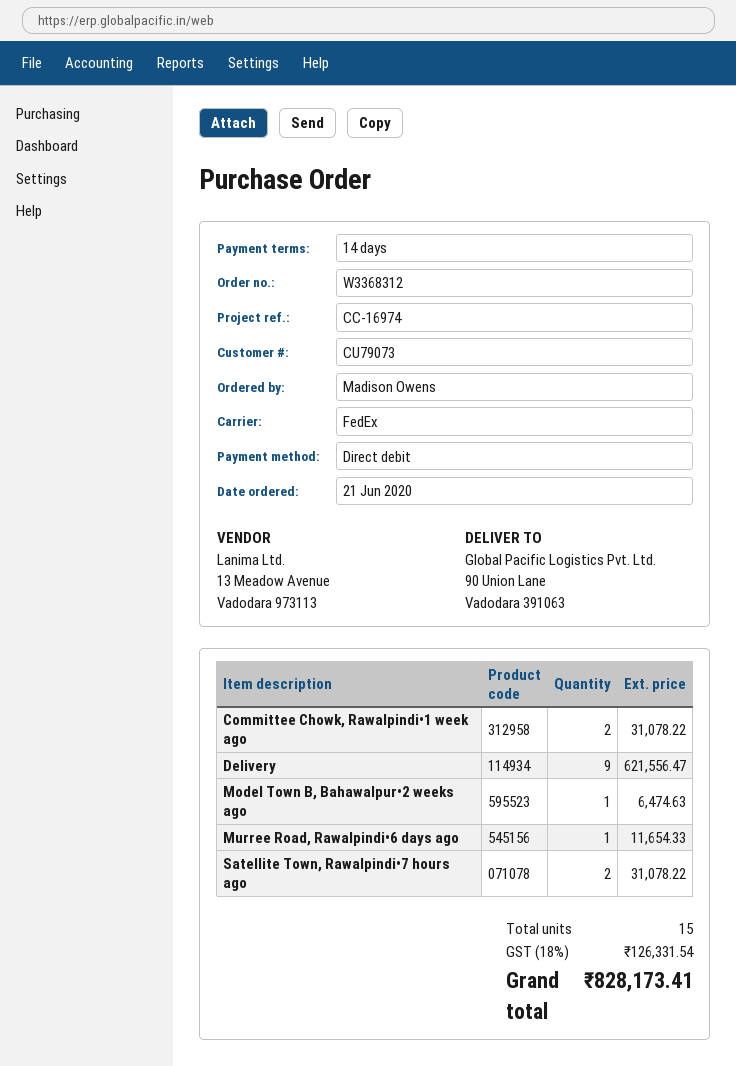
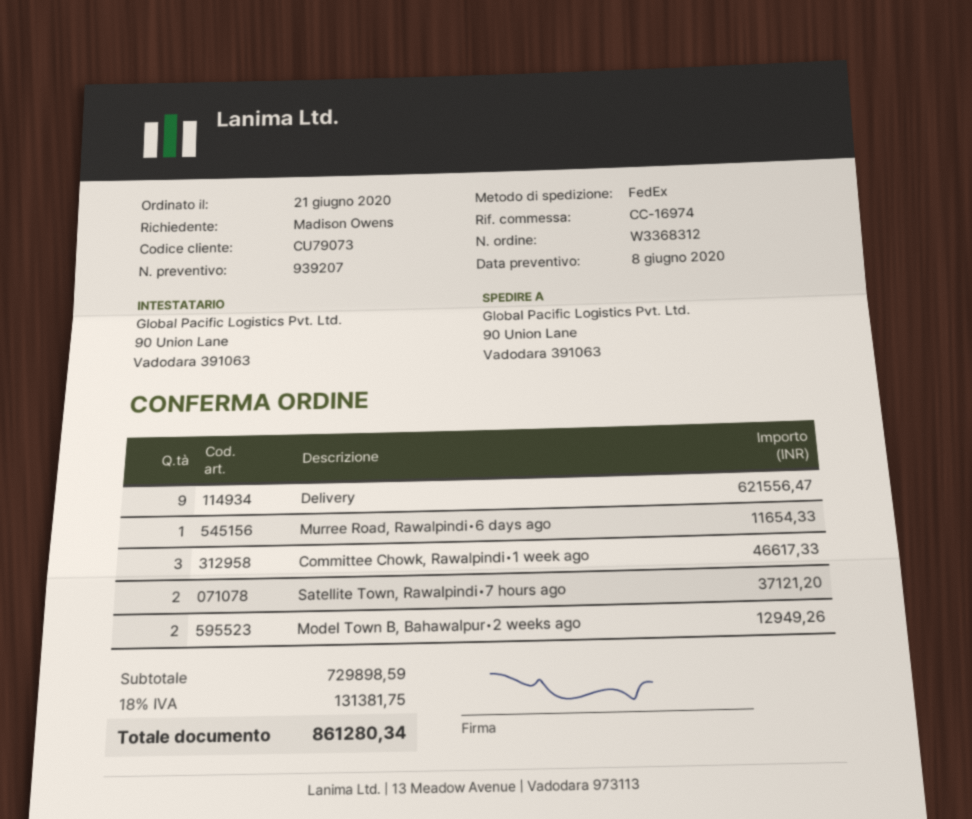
Committee Chowk, Rawalpindi•1 week ago: 2 for 31078.22 -> 3 for 46617.33
Model Town B, Bahawalpur•2 weeks ago: 1 for 6474.63 -> 2 for 12949.26
Satellite Town, Rawalpindi•7 hours ago: 2 for 31078.22 -> 2 for 37121.20
tax: 18% = 126331.54 -> 18% = 131381.75
total: 828173.41 -> 861280.34

